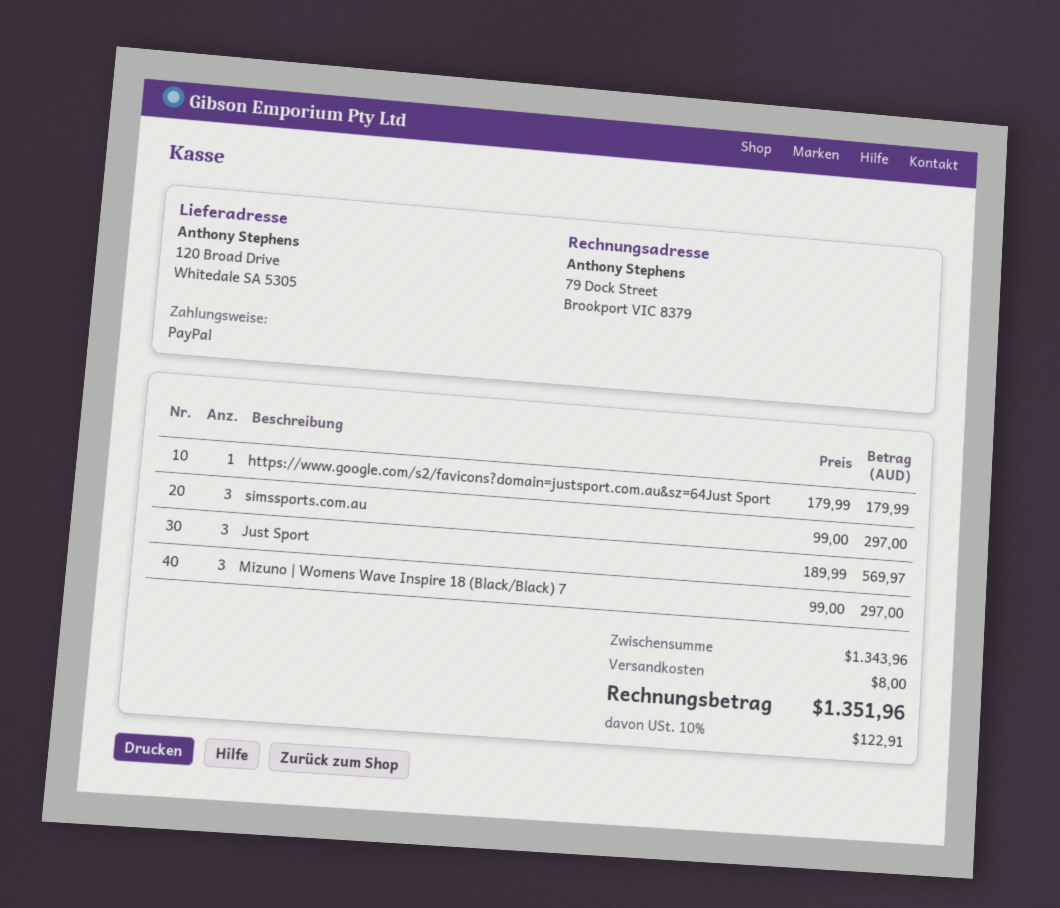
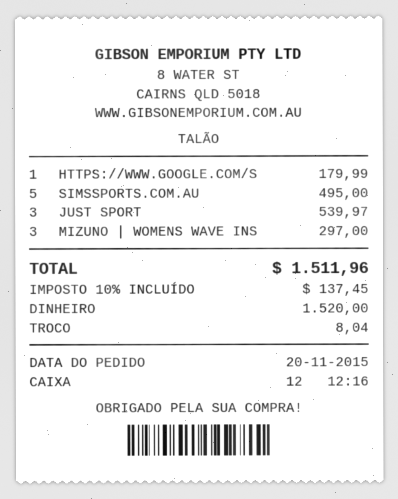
payment method: PayPal -> cash
simssports.com.au: 3 for 297.00 -> 5 for 495.00
Just Sport: 3 for 569.97 -> 3 for 539.97
shipping: 8.00 -> none
tax: 10% = 122.91 -> 10% = 137.45
total: 1351.96 -> 1511.96

